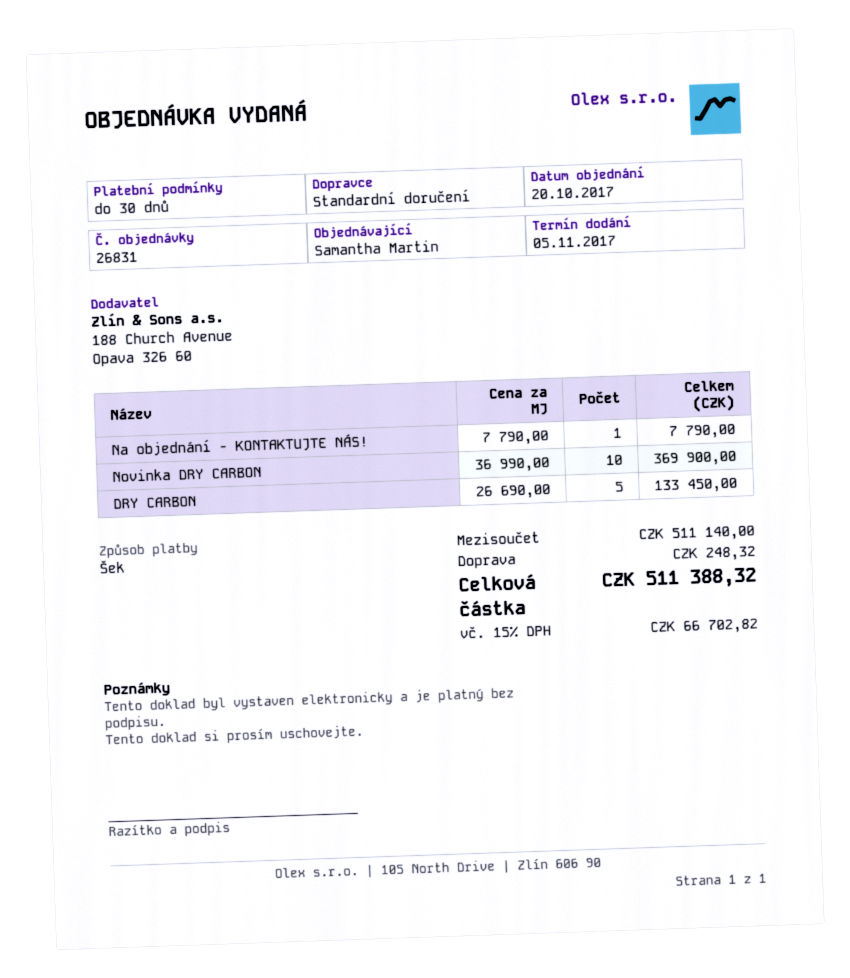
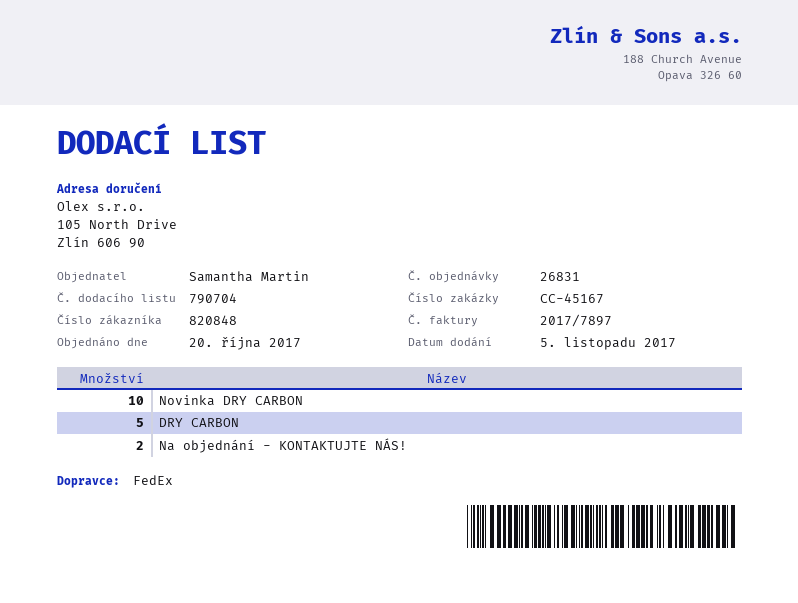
shipping method: standard -> FedEx
Na objednání - KONTAKTUJTE NÁS!: 1 -> 2

